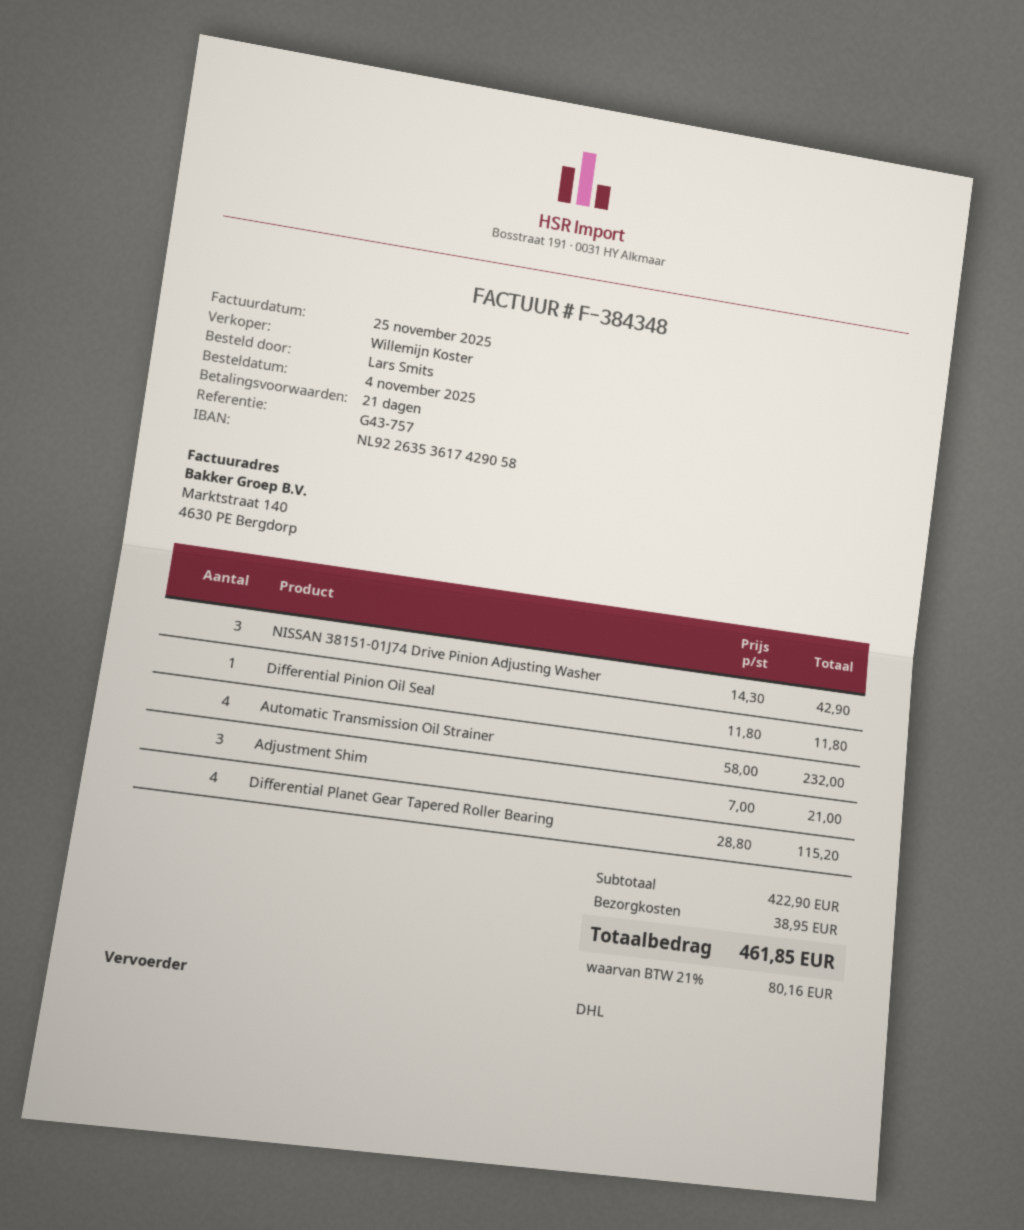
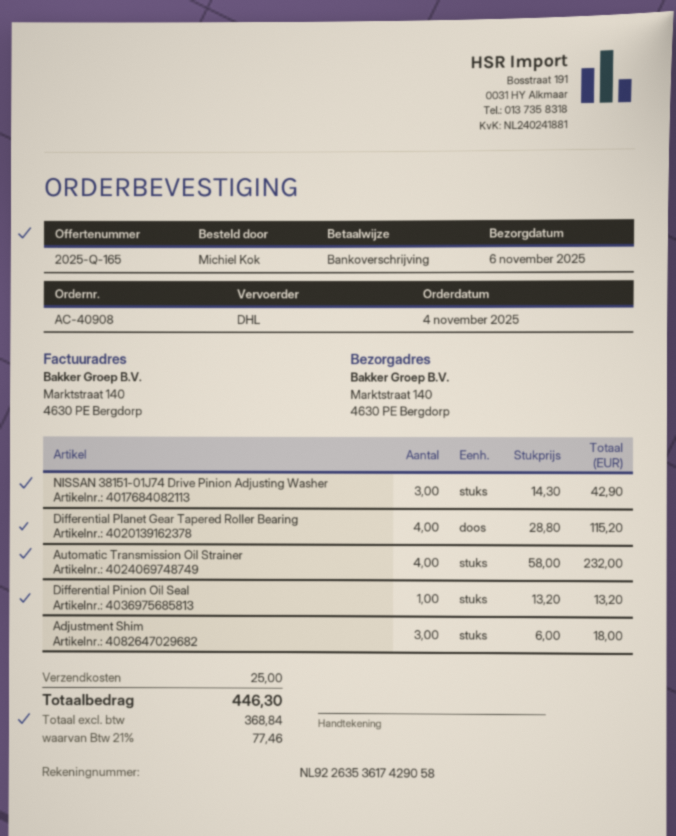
ordered by: Lars Smits -> Michiel Kok
Differential Pinion Oil Seal: 1 x 11.80 = 11.80 -> 1 x 13.20 = 13.20
Adjustment Shim: 3 x 7.00 = 21.00 -> 3 x 6.00 = 18.00
shipping: 38.95 -> 25.00
tax: 21% = 80.16 -> 21% = 77.46
total: 461.85 -> 446.30

